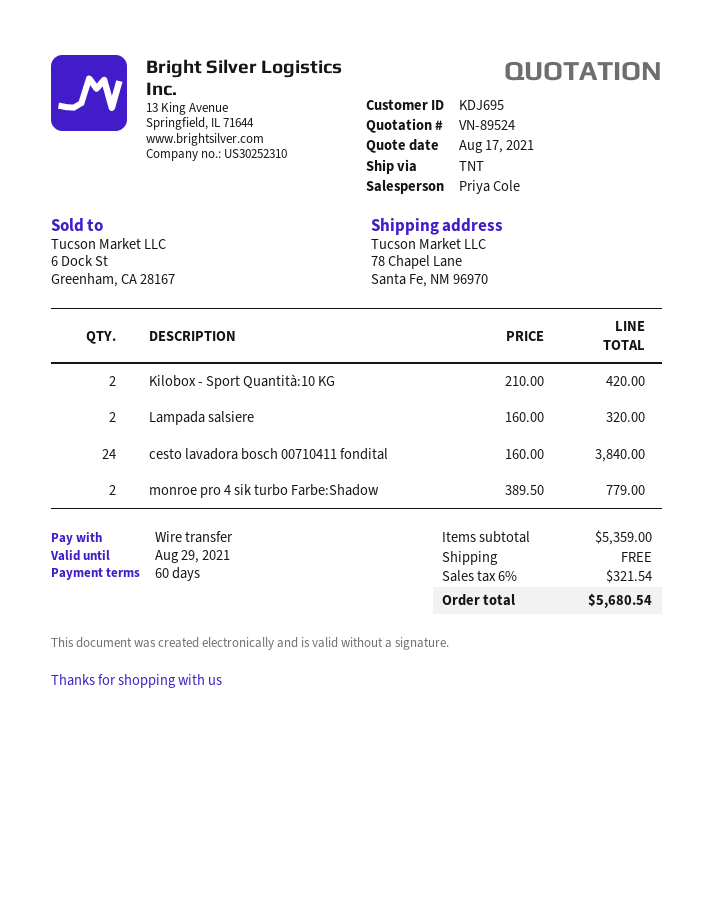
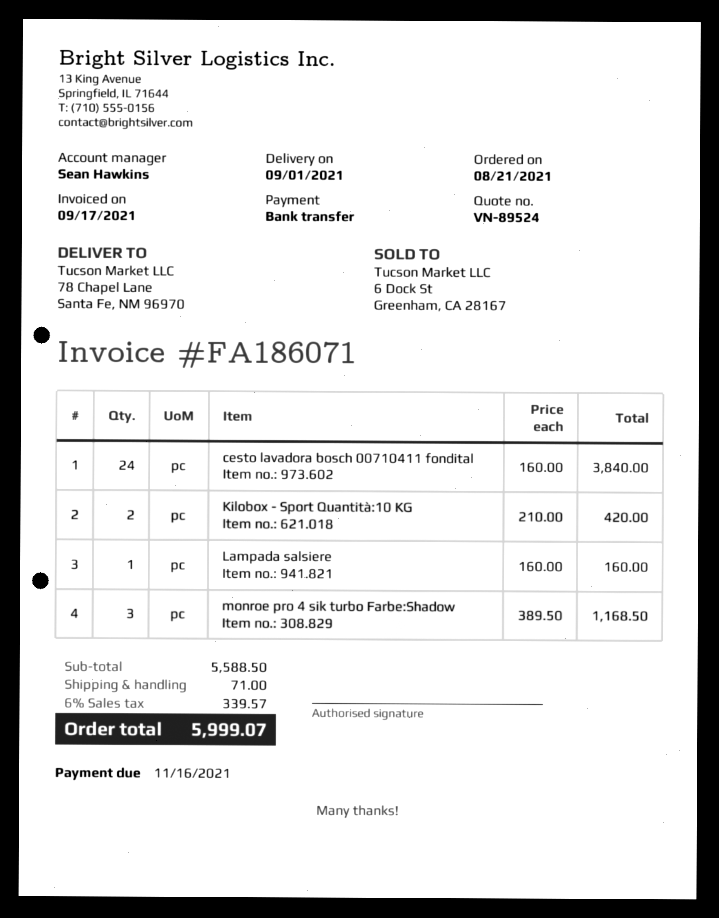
sales rep: Priya Cole -> Sean Hawkins
Lampada salsiere: 2 x 160.00 = 320.00 -> 1 x 160.00 = 160.00
monroe pro 4 sik turbo Farbe:Shadow: 2 x 389.50 = 779.00 -> 3 x 389.50 = 1168.50
subtotal: 5359.00 -> 5588.50
shipping: 0.00 -> 71.00
tax: 6% = 321.54 -> 6% = 339.57
total: 5680.54 -> 5999.07

